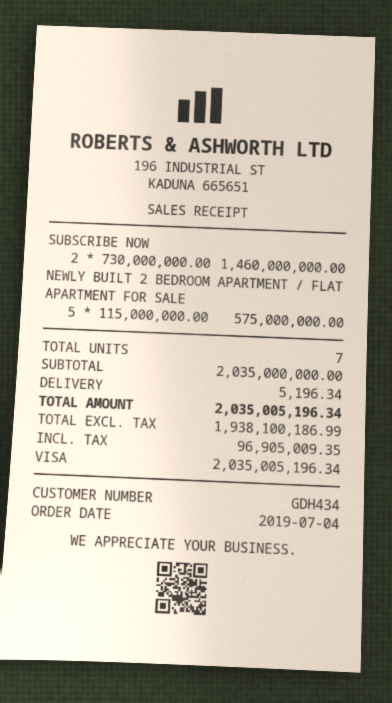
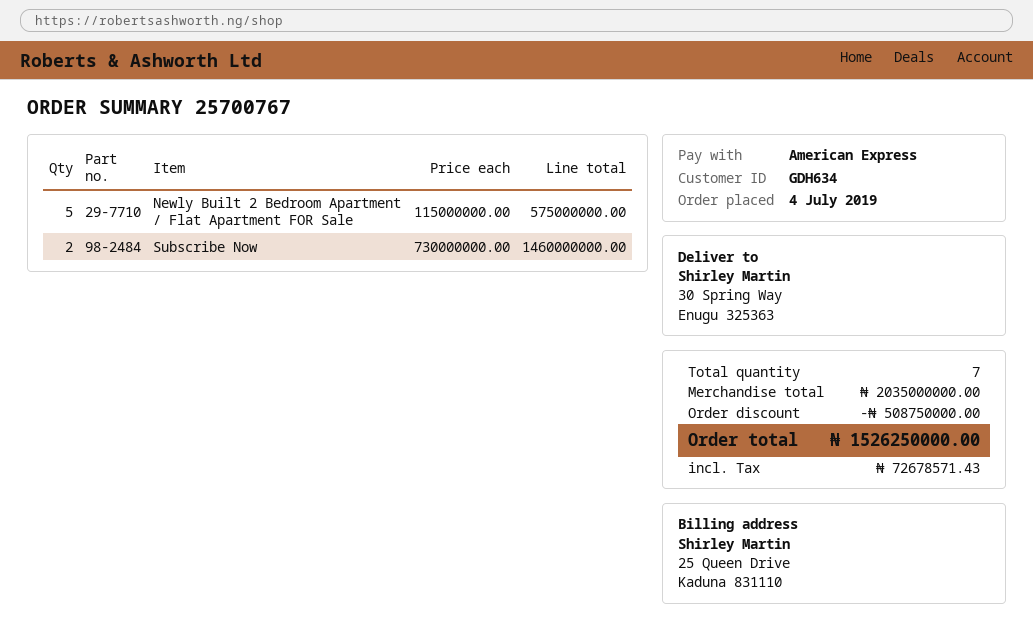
customer number: GDH434 -> GDH634
payment method: Visa -> American Express
discount: none -> 508750000.00
shipping: 5196.34 -> none
tax: 96905009.35 -> 72678571.43
total: 2035005196.34 -> 1526250000.00

